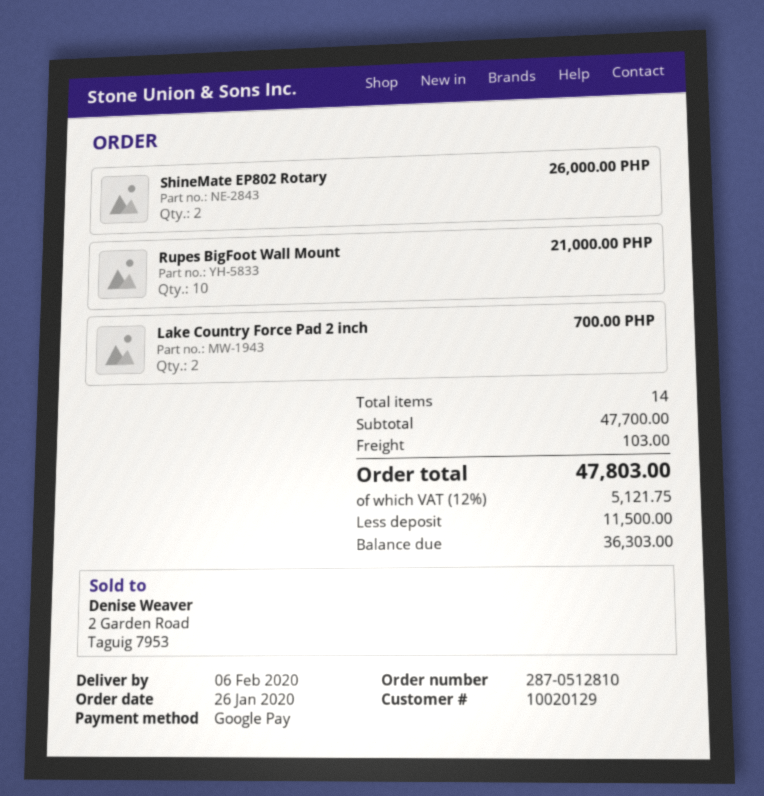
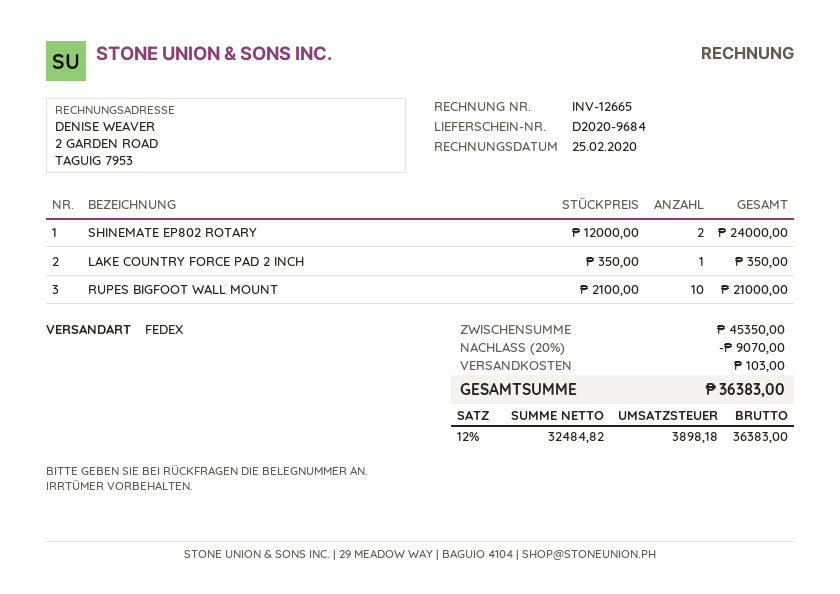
ShineMate EP802 Rotary: 2 for 26000.00 -> 2 for 24000.00
Lake Country Force Pad 2 inch: 2 for 700.00 -> 1 for 350.00
subtotal: 47700.00 -> 45350.00
discount: none -> 20% = 9070.00
tax: 12% = 5121.75 -> 12% = 3898.18
total: 47803.00 -> 36383.00

